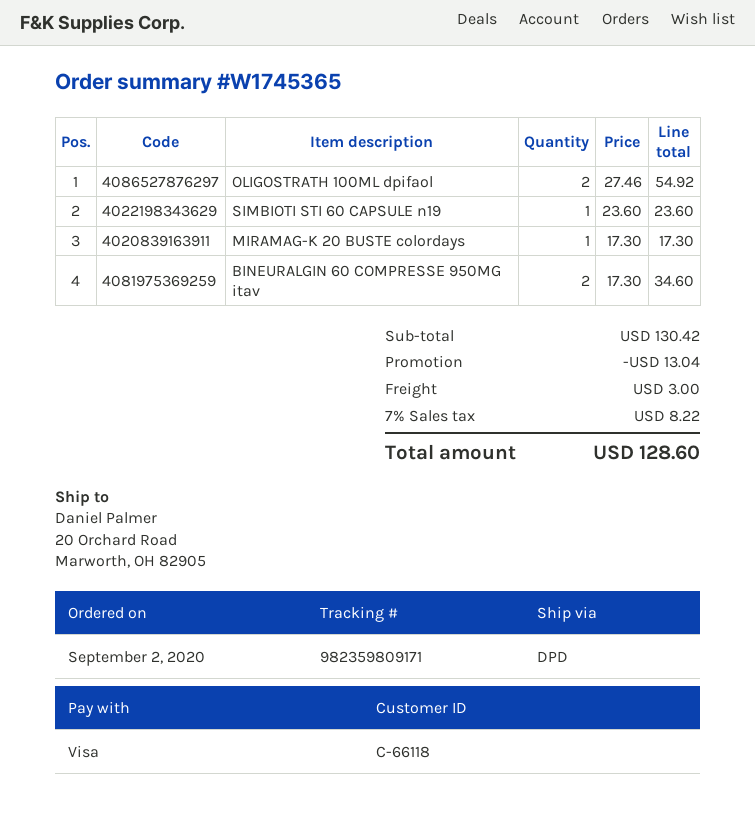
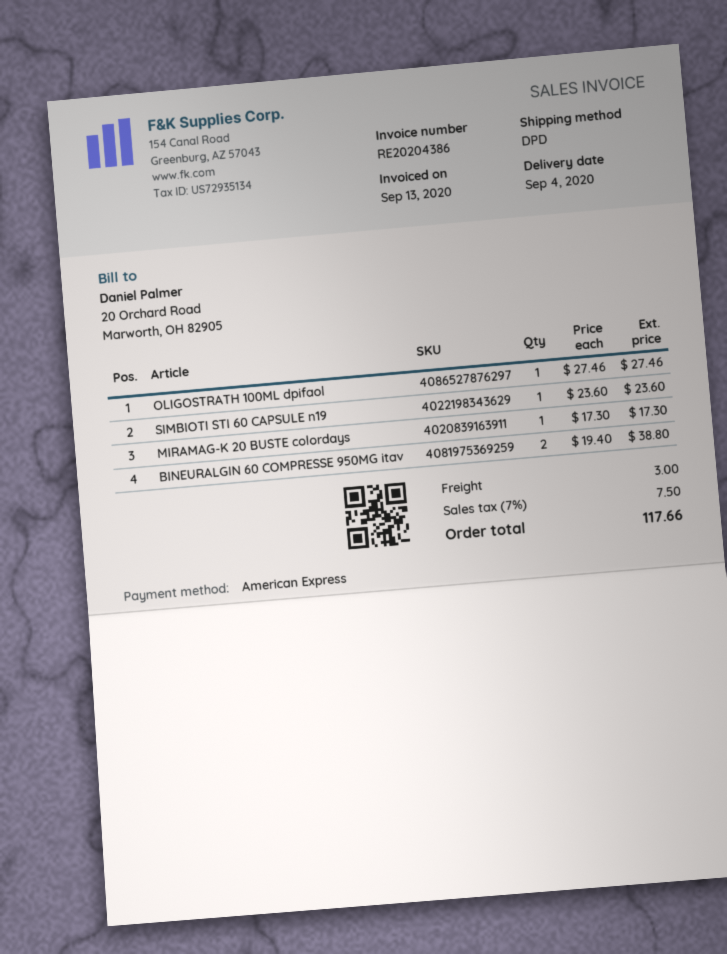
payment method: Visa -> American Express
OLIGOSTRATH 100ML dpifaol: 2 x 27.46 = 54.92 -> 1 x 27.46 = 27.46
BINEURALGIN 60 COMPRESSE 950MG itav: 2 x 17.30 = 34.60 -> 2 x 19.40 = 38.80
discount: 13.04 -> none
tax: 7% = 8.22 -> 7% = 7.50
total: 128.60 -> 117.66

